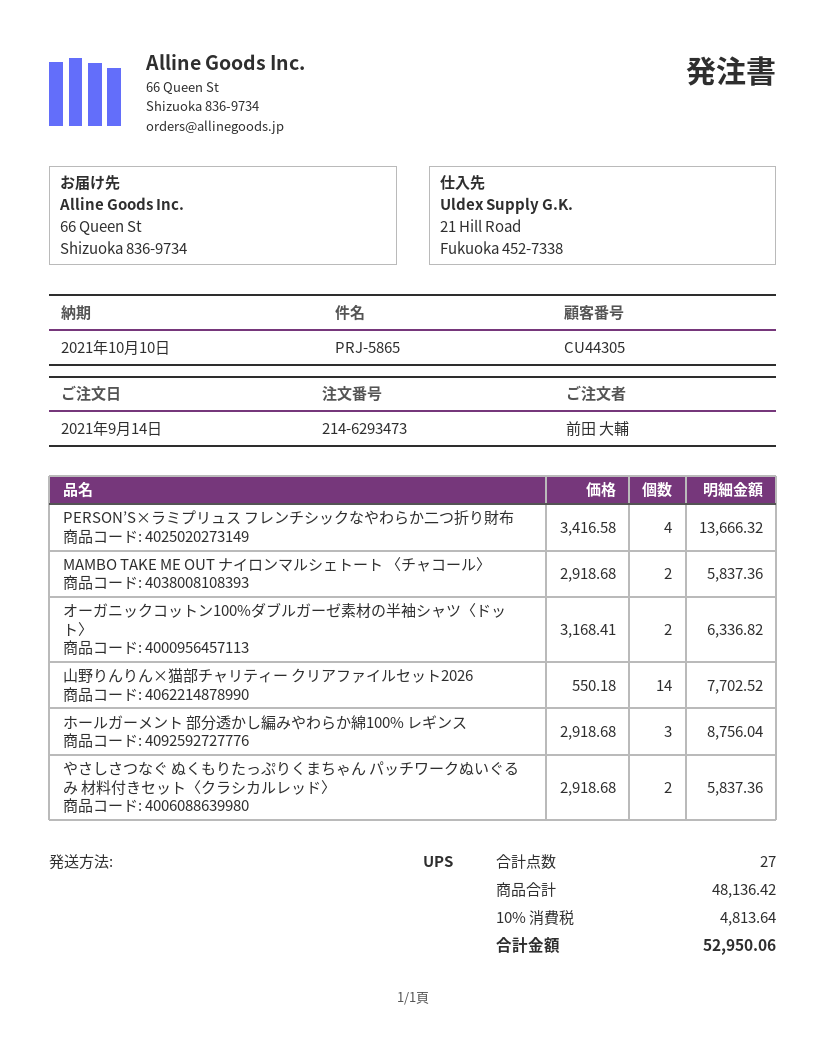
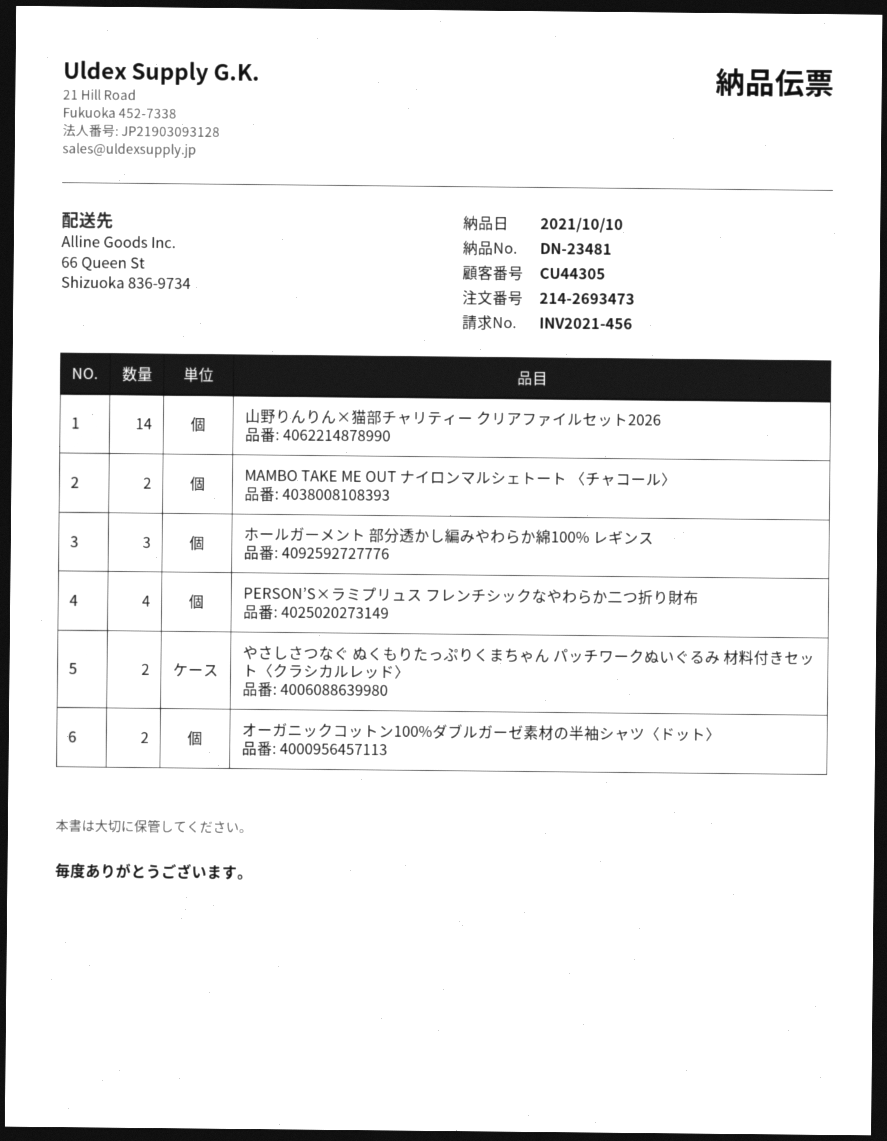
order number: 214-6293473 -> 214-2693473

